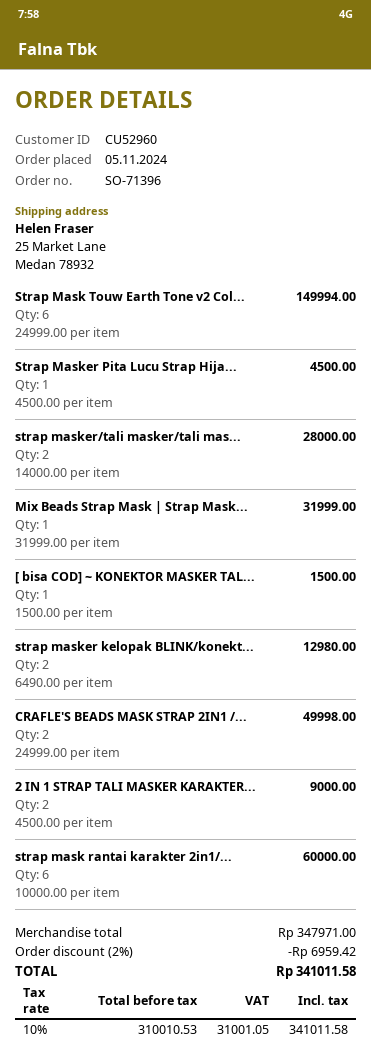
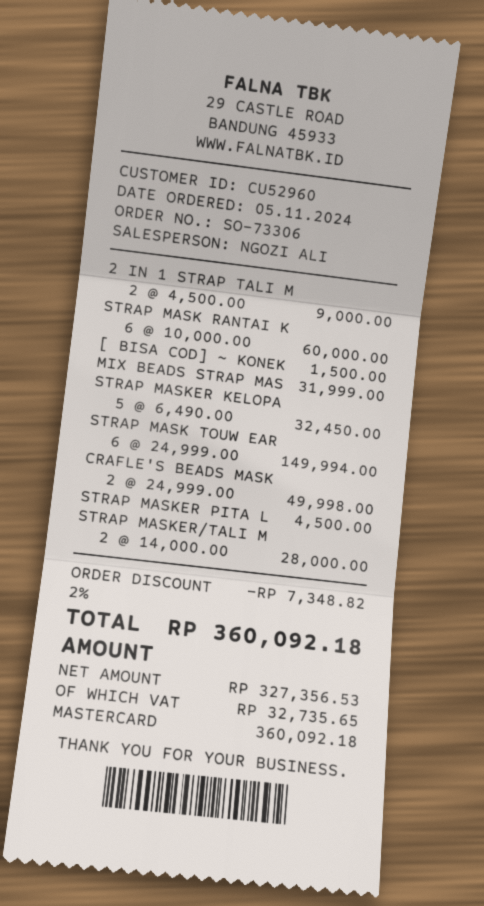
order number: SO-71396 -> SO-73306
strap masker kelopak BLINK/konekt...: 2 x 6490.00 = 12980.00 -> 5 x 6490.00 = 32450.00
discount: 2% = 6959.42 -> 2% = 7348.82
net: 310010.53 -> 327356.53
tax: 31001.05 -> 32735.65
total: 341011.58 -> 360092.18

